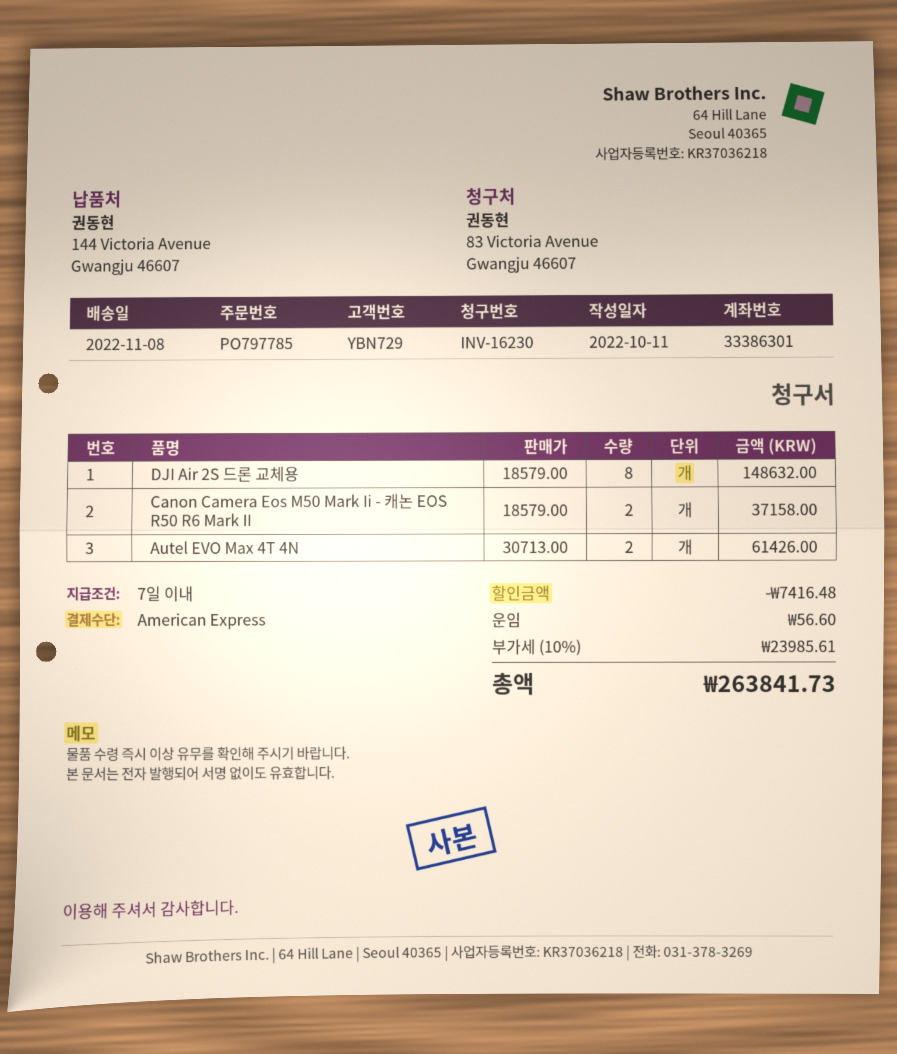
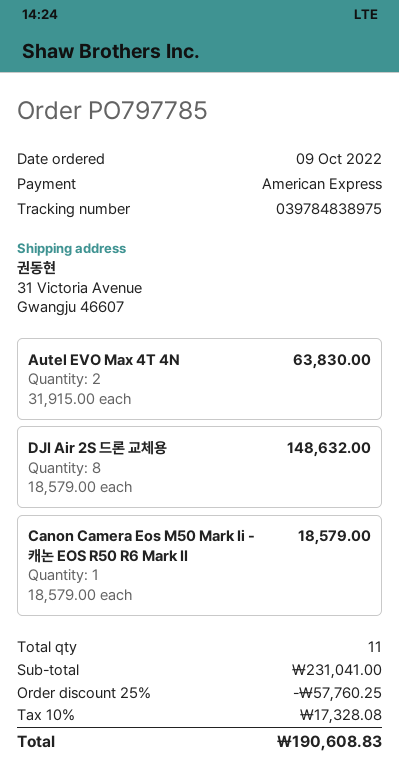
ship to: 144 Victoria Avenue, Gwangju 46607 -> 31 Victoria Avenue, Gwangju 46607
Canon Camera Eos M50 Mark Ii - 캐논 EOS R50 R6 Mark II: 2 x 18579.00 = 37158.00 -> 1 x 18579.00 = 18579.00
Autel EVO Max 4T 4N: 2 x 30713.00 = 61426.00 -> 2 x 31915.00 = 63830.00
discount: 7416.48 -> 57760.25
shipping: 56.60 -> none
tax: 10% = 23985.61 -> 10% = 17328.08
total: 263841.73 -> 190608.83

